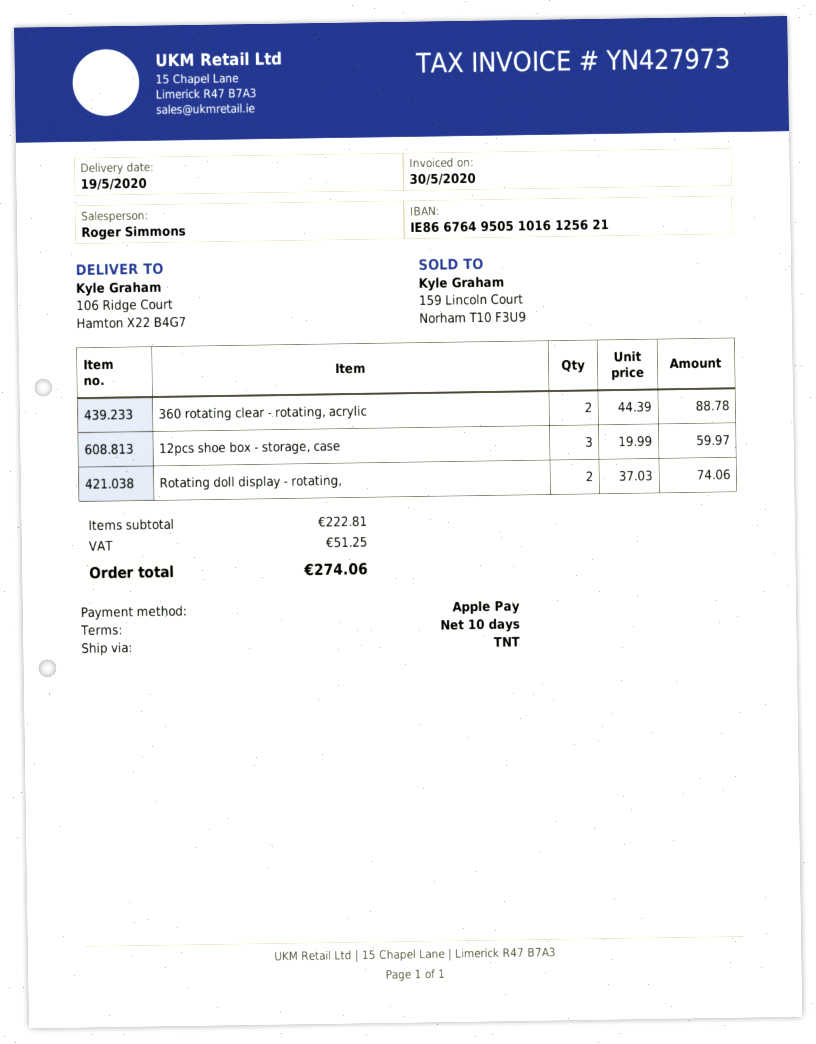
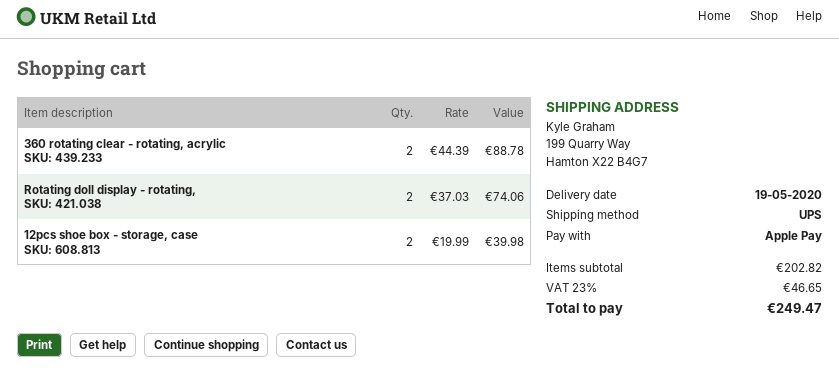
shipping method: TNT -> UPS
ship to: 106 Ridge Court, Hamton X22 B4G7 -> 199 Quarry Way, Hamton X22 B4G7
12pcs shoe box - storage, case: 3 x 19.99 = 59.97 -> 2 x 19.99 = 39.98
subtotal: 222.81 -> 202.82
tax: 51.25 -> 46.65
total: 274.06 -> 249.47

